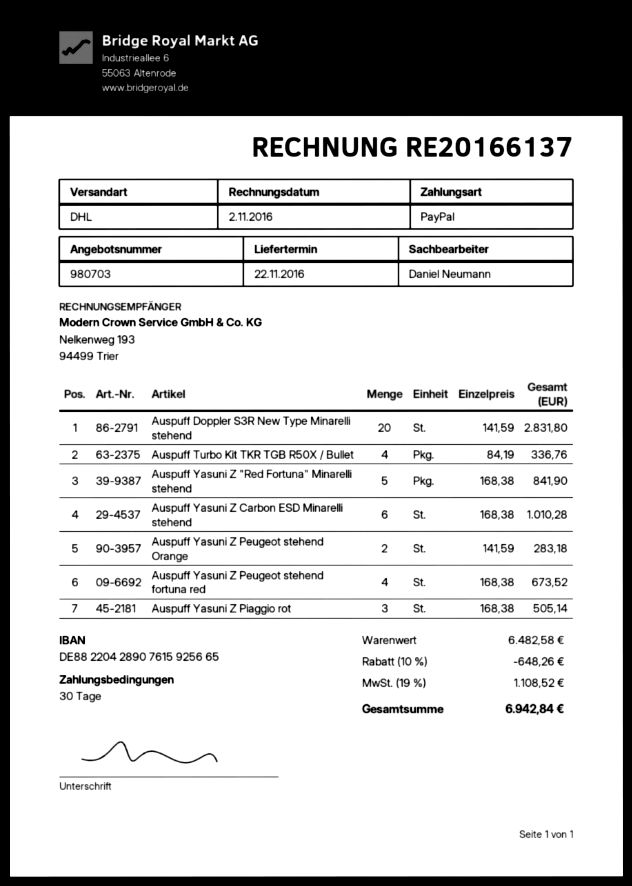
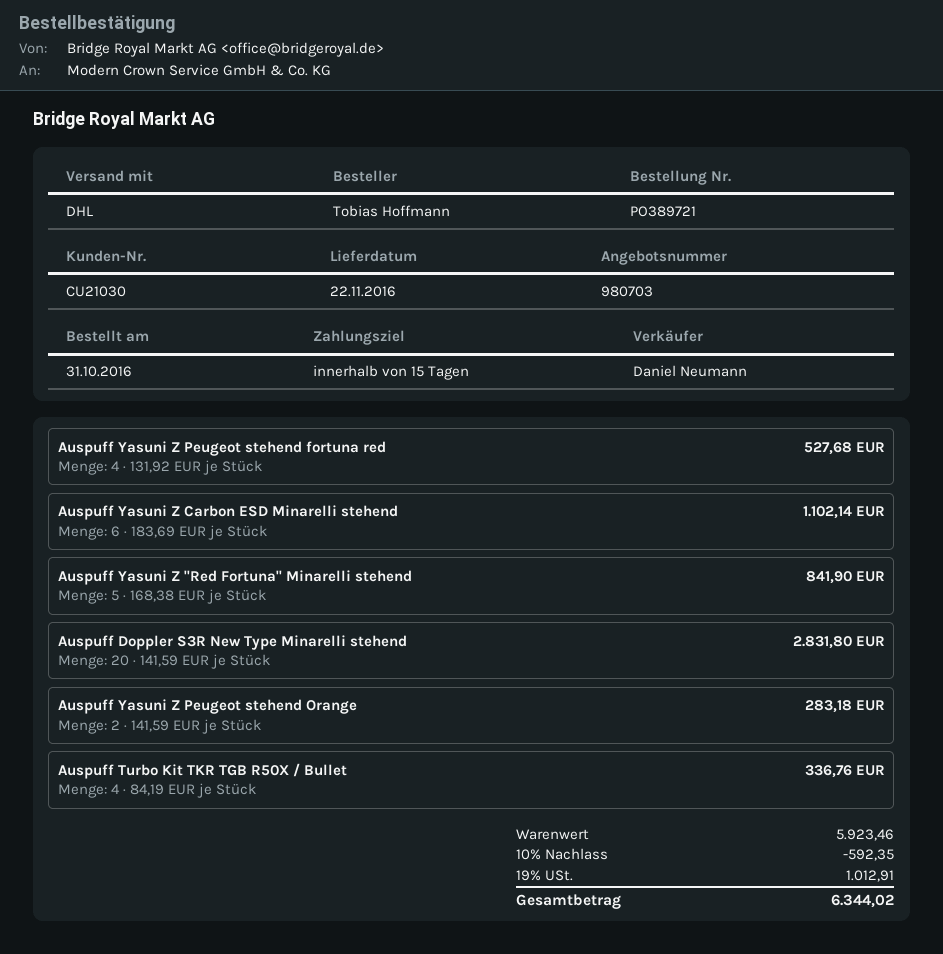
payment terms: 30 days -> 15 days
Auspuff Yasuni Z Carbon ESD Minarelli stehend: 6 x 168.38 = 1010.28 -> 6 x 183.69 = 1102.14
Auspuff Yasuni Z Peugeot stehend fortuna red: 4 x 168.38 = 673.52 -> 4 x 131.92 = 527.68
Auspuff Yasuni Z Piaggio rot: 3 x 168.38 = 505.14 -> none
subtotal: 6482.58 -> 5923.46
discount: 10% = 648.26 -> 10% = 592.35
tax: 19% = 1108.52 -> 19% = 1012.91
total: 6942.84 -> 6344.02

